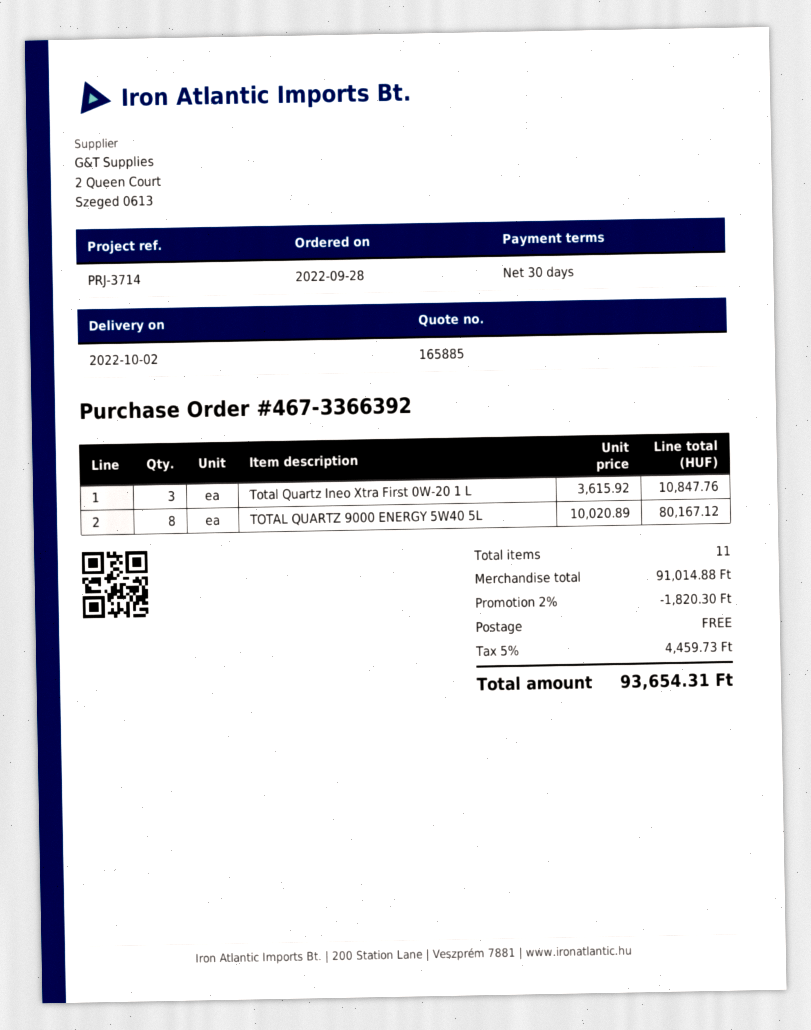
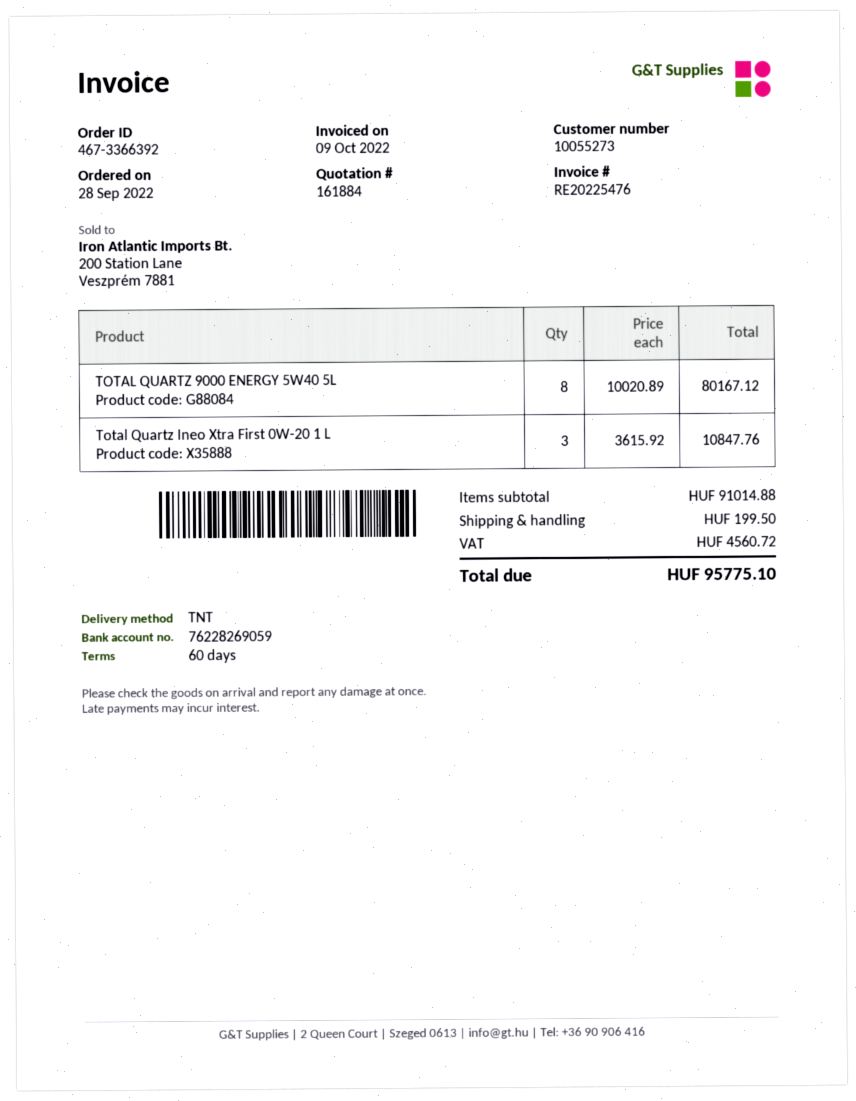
quote number: 165885 -> 161884
payment terms: 30 days -> 60 days
discount: 2% = 1820.30 -> none
shipping: 0.00 -> 199.50
tax: 4459.73 -> 4560.72
total: 93654.31 -> 95775.10

